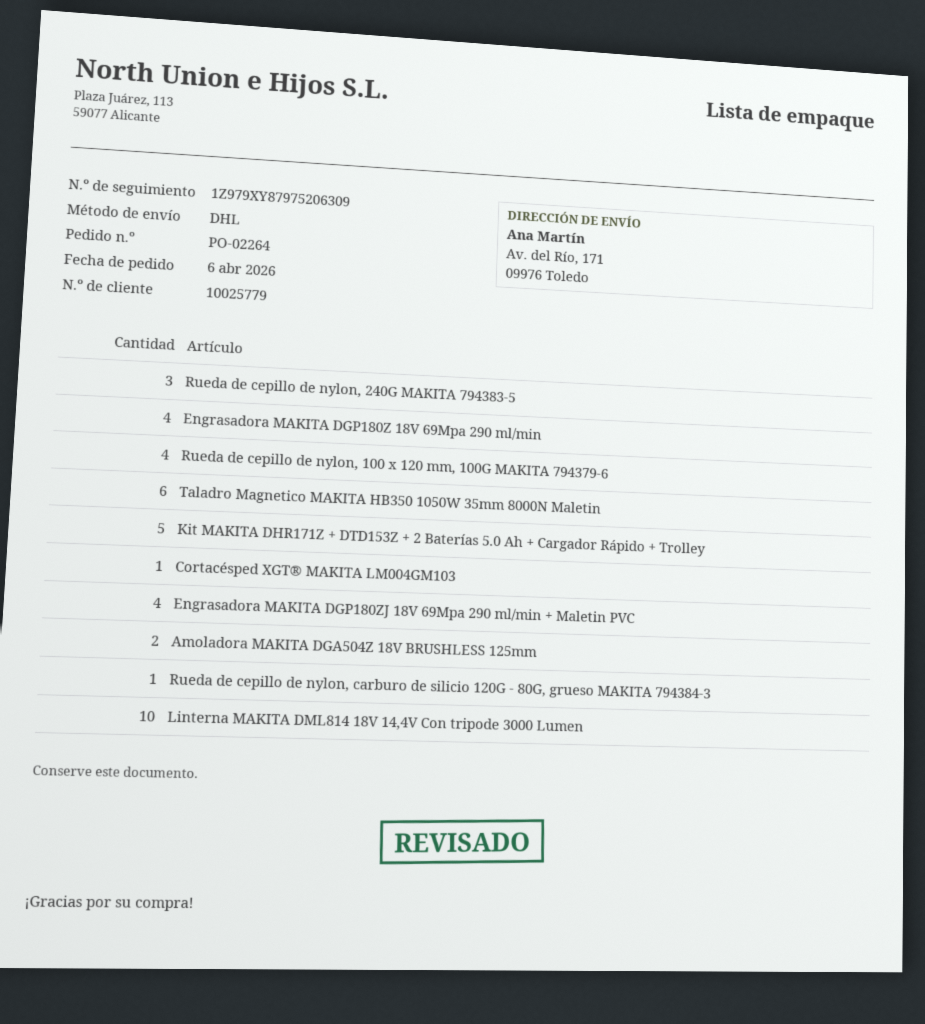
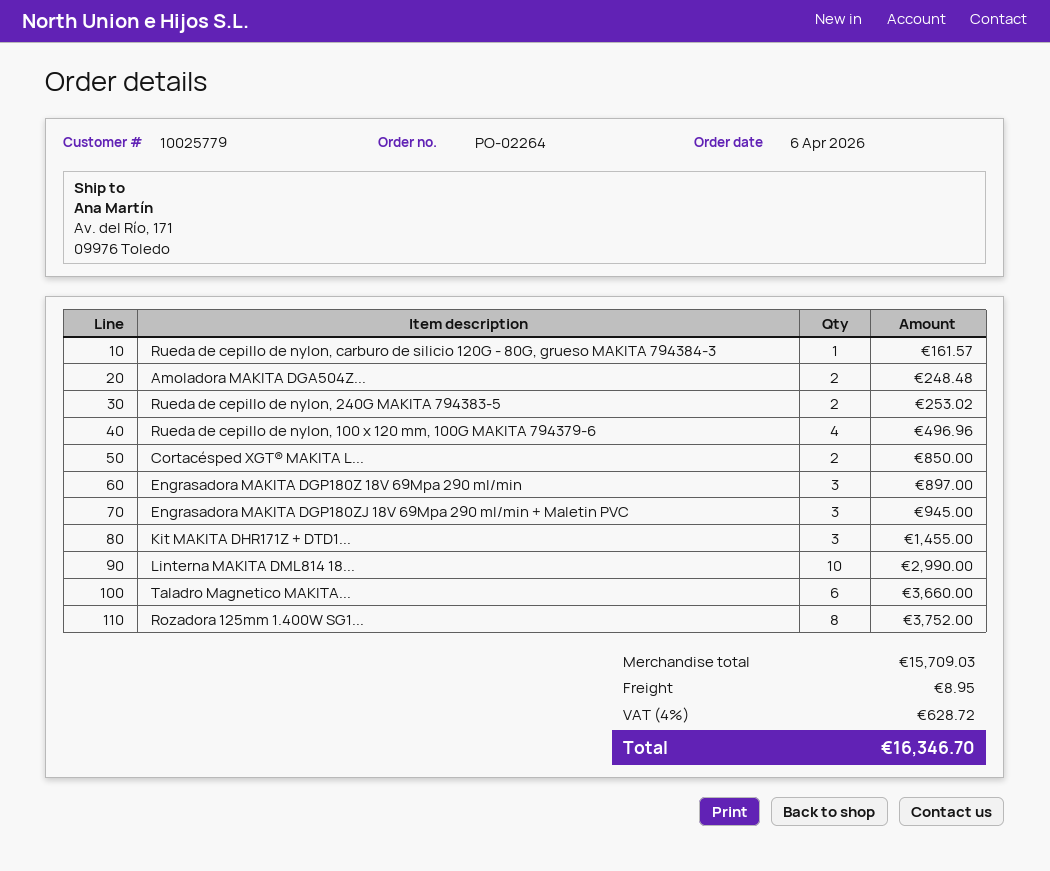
Rueda de cepillo de nylon, 240G MAKITA 794383-5: 3 -> 2
Engrasadora MAKITA DGP180Z 18V 69Mpa 290 ml/min: 4 -> 3
Kit MAKITA DHR171Z + DTD153Z + 2 Baterías 5.0 Ah + Cargador Rápido + Trolley: 5 -> 3
Cortacésped XGT® MAKITA LM004GM103: 1 -> 2
Engrasadora MAKITA DGP180ZJ 18V 69Mpa 290 ml/min + Maletin PVC: 4 -> 3
Rozadora 125mm 1.400W SG1...: none -> 8

